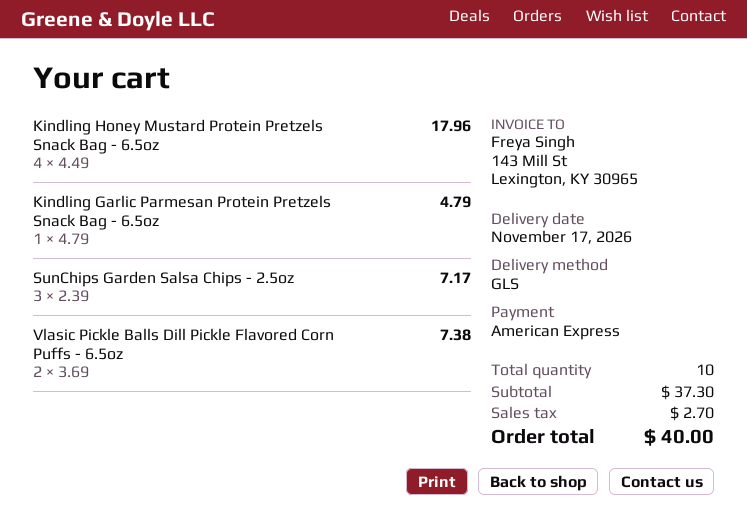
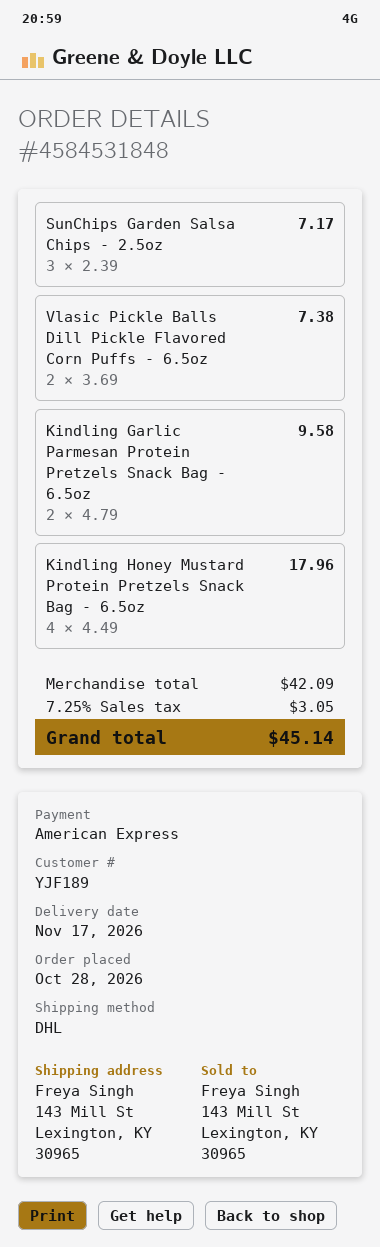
shipping method: GLS -> DHL
Kindling Garlic Parmesan Protein Pretzels Snack Bag - 6.5oz: 1 x 4.79 = 4.79 -> 2 x 4.79 = 9.58
subtotal: 37.30 -> 42.09
tax: 2.70 -> 3.05
total: 40.00 -> 45.14

